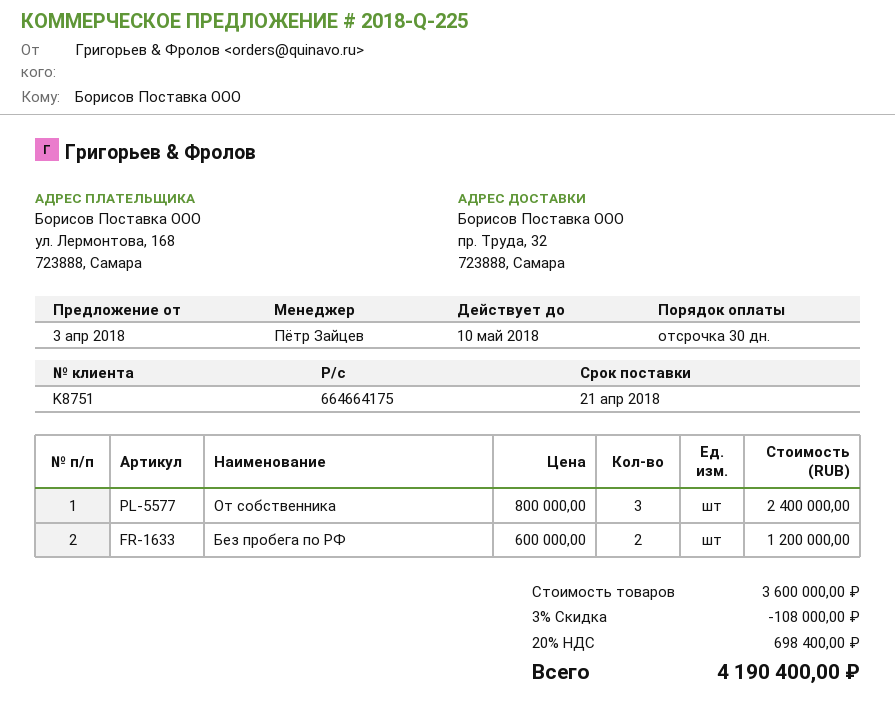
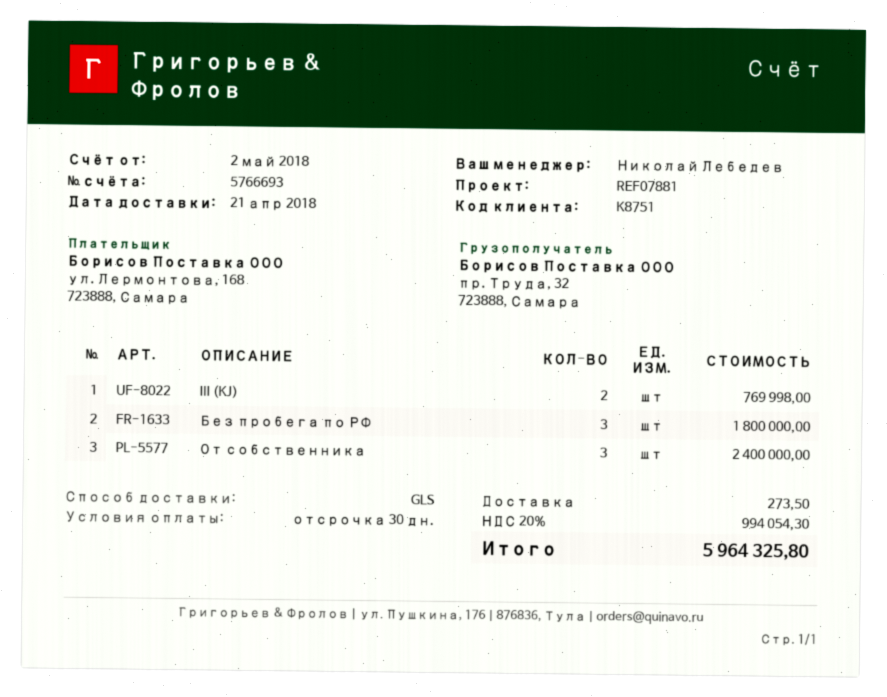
sales rep: Пётр Зайцев -> Николай Лебедев
Без пробега по РФ: 2 for 1200000.00 -> 3 for 1800000.00
III (KJ): none -> 2 for 769998.00
discount: 3% = 108000.00 -> none
shipping: none -> 273.50
tax: 20% = 698400.00 -> 20% = 994054.30
total: 4190400.00 -> 5964325.80

